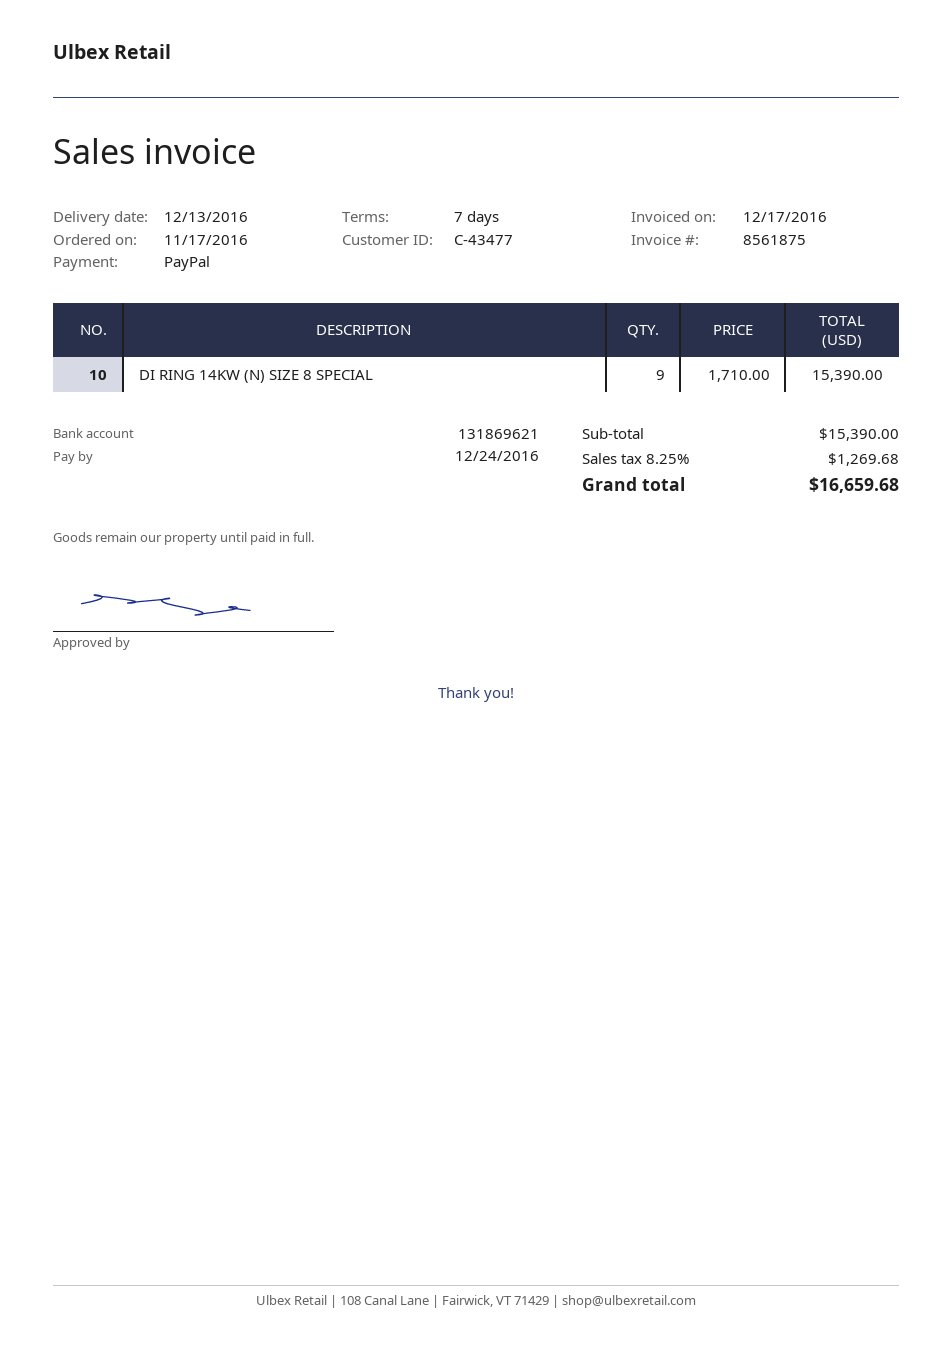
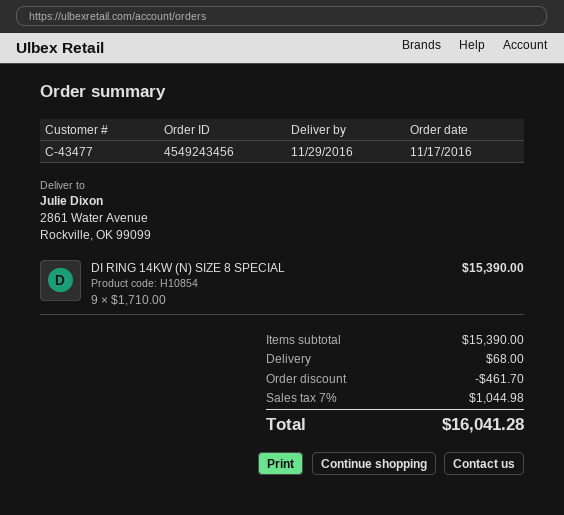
delivery date: 2016-12-13 -> 2016-11-29
discount: none -> 461.70
shipping: none -> 68.00
tax: 8.25% = 1269.68 -> 7% = 1044.98
total: 16659.68 -> 16041.28

